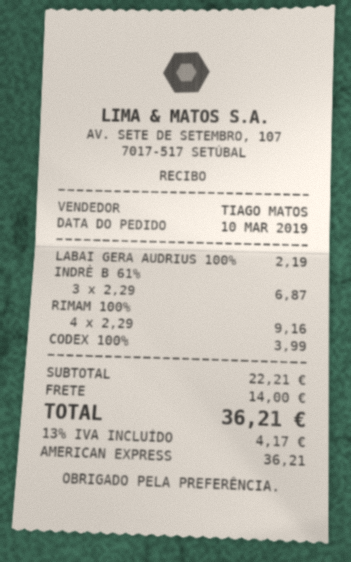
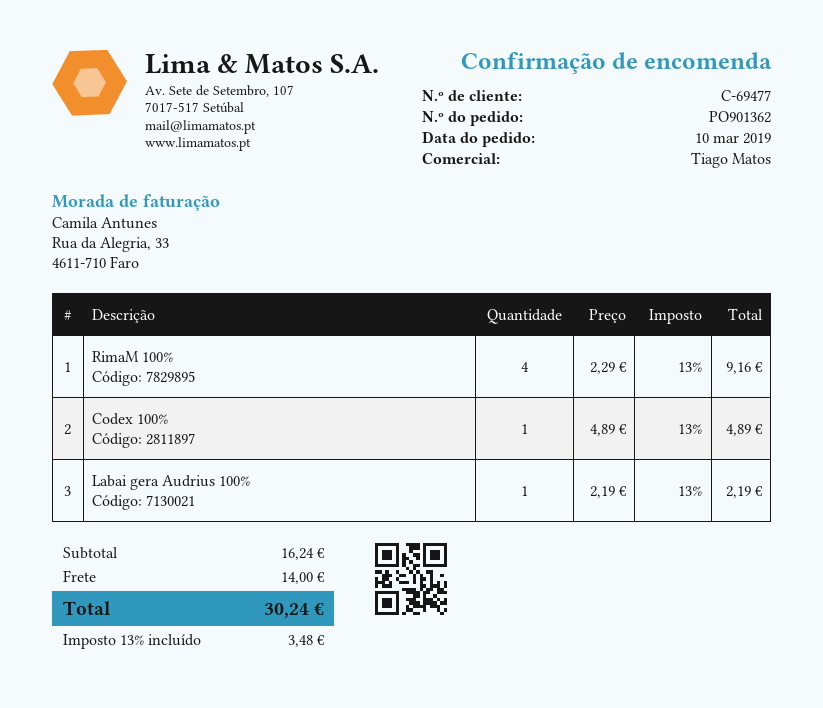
INDRĖ B 61%: 3 x 2.29 = 6.87 -> none
CODEX 100%: 1 x 3.99 = 3.99 -> 1 x 4.89 = 4.89
subtotal: 22.21 -> 16.24
tax: 13% = 4.17 -> 13% = 3.48
total: 36.21 -> 30.24

